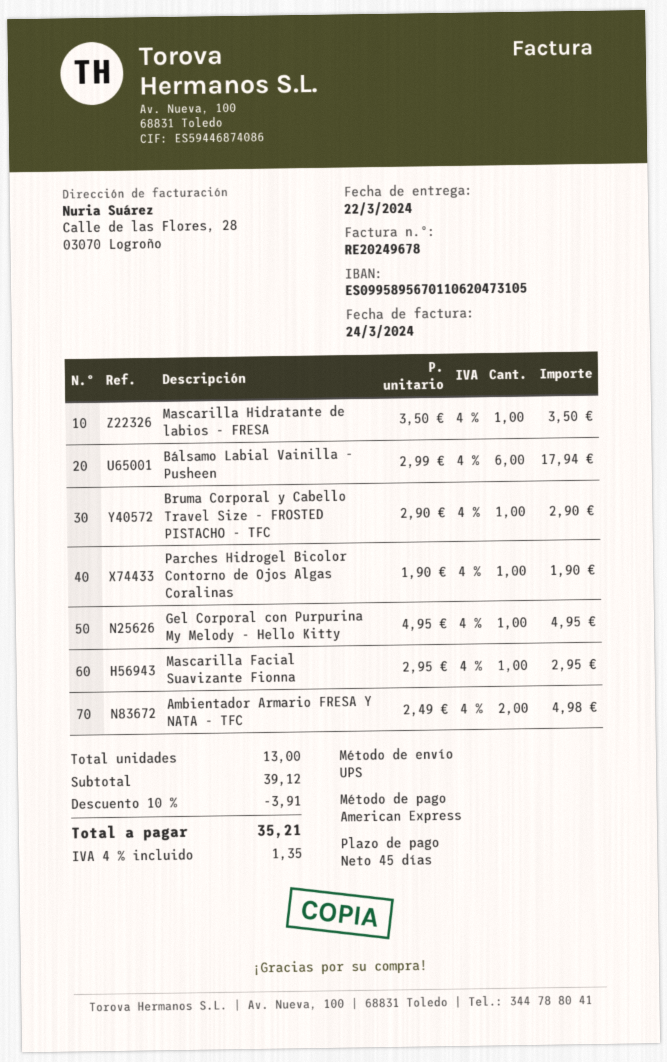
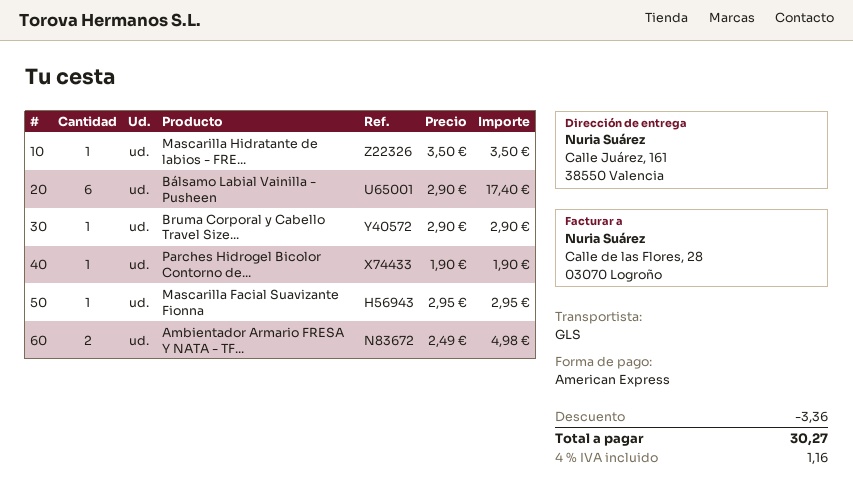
shipping method: UPS -> GLS
Bálsamo Labial Vainilla - Pusheen: 6 x 2.99 = 17.94 -> 6 x 2.90 = 17.40
Gel Corporal con Purpurina My Melody - Hello Kitty: 1 x 4.95 = 4.95 -> none
discount: 3.91 -> 3.36
tax: 4% = 1.35 -> 4% = 1.16
total: 35.21 -> 30.27

